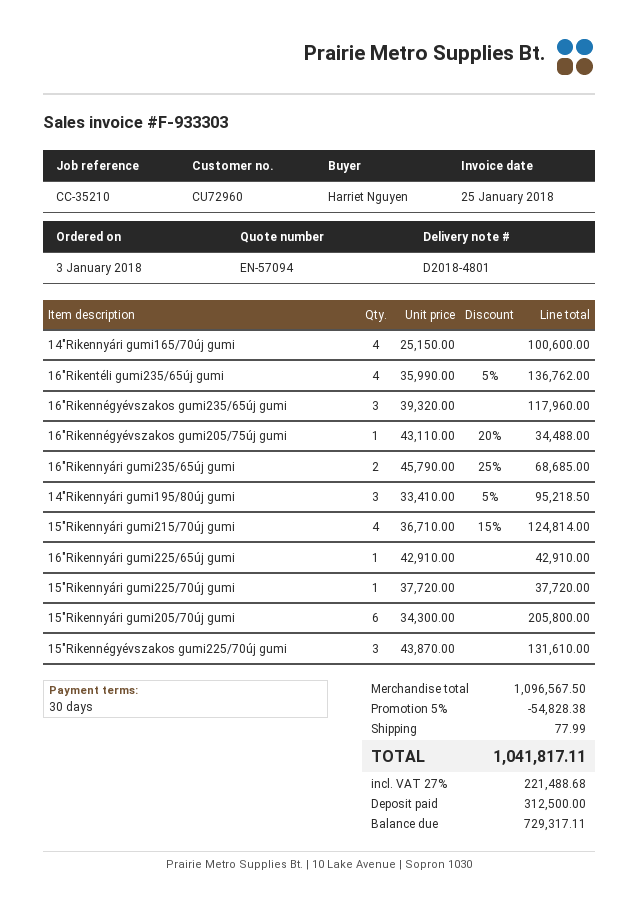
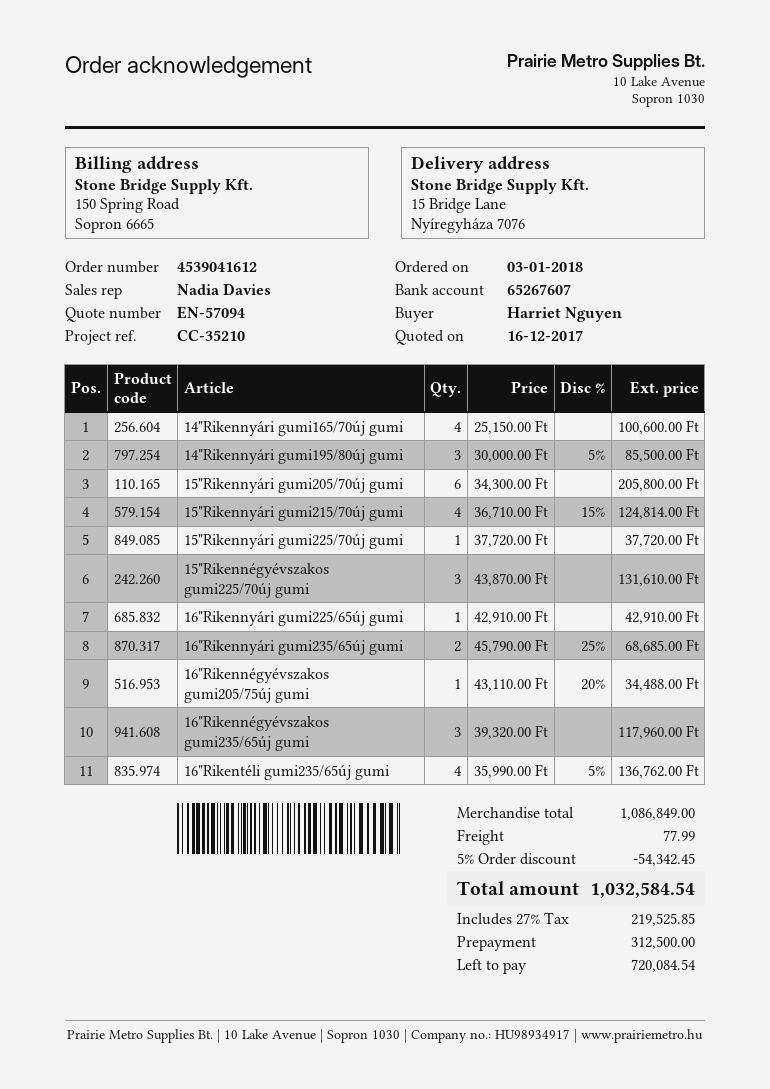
14"Rikennyári gumi195/80új gumi: 3 x 33410.00 - 5% = 95218.50 -> 3 x 30000.00 - 5% = 85500.00
subtotal: 1096567.50 -> 1086849.00
discount: 5% = 54828.38 -> 5% = 54342.45
tax: 27% = 221488.68 -> 27% = 219525.85
total: 1041817.11 -> 1032584.54
balance: 729317.11 -> 720084.54

